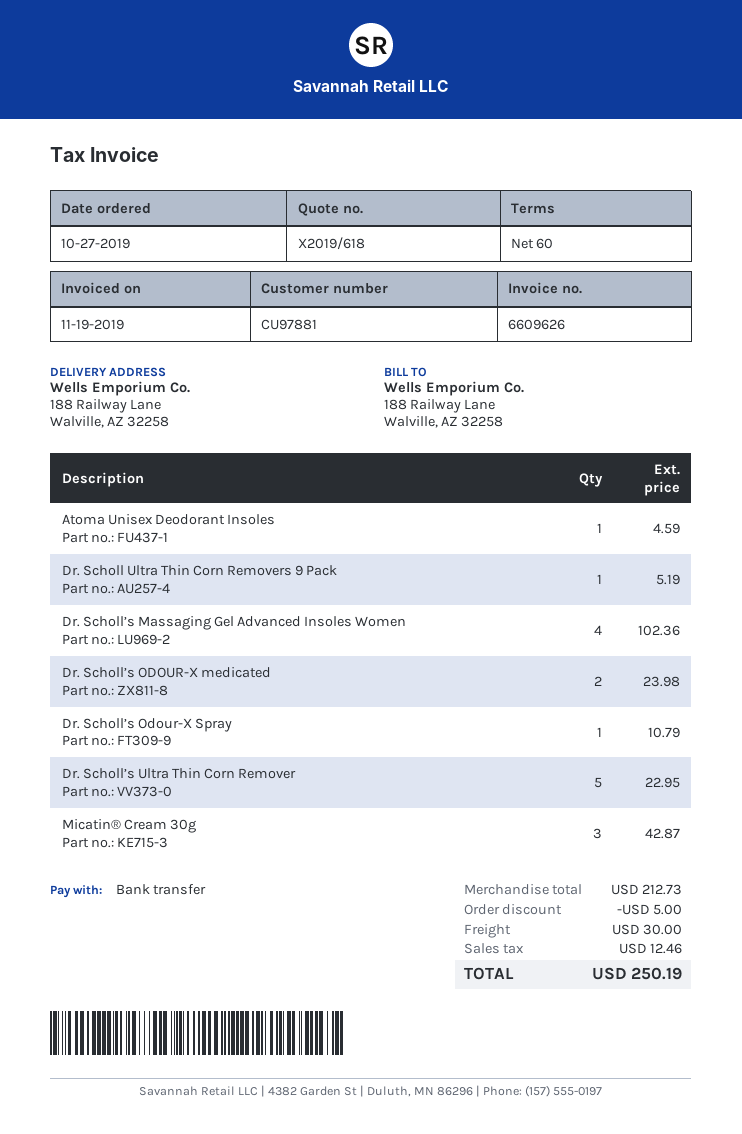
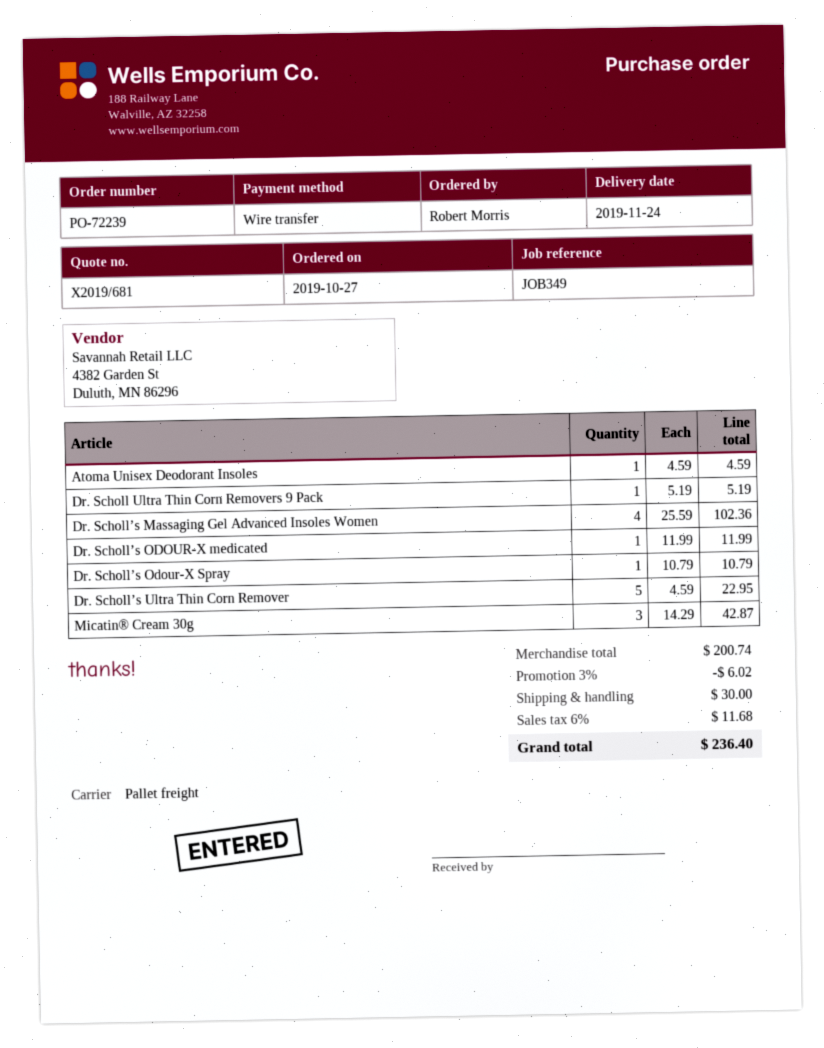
quote number: X2019/618 -> X2019/681
Dr. Scholl’s ODOUR-X medicated: 2 for 23.98 -> 1 for 11.99
subtotal: 212.73 -> 200.74
discount: 5.00 -> 6.02
tax: 12.46 -> 11.68
total: 250.19 -> 236.40

